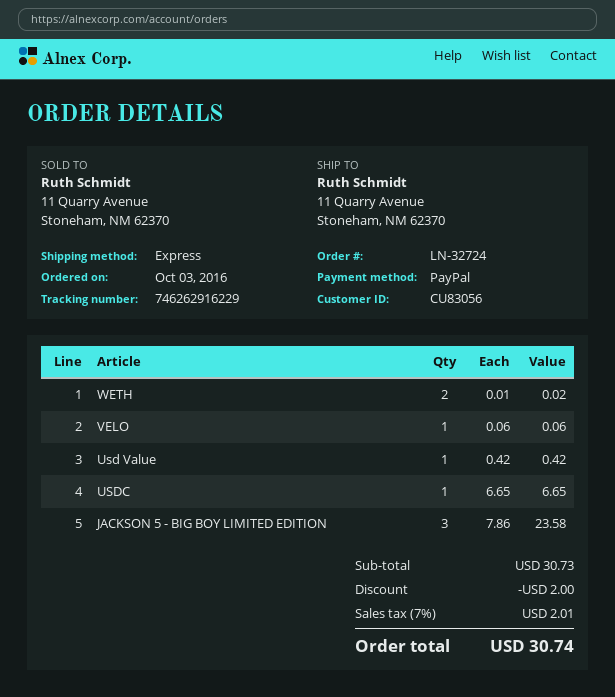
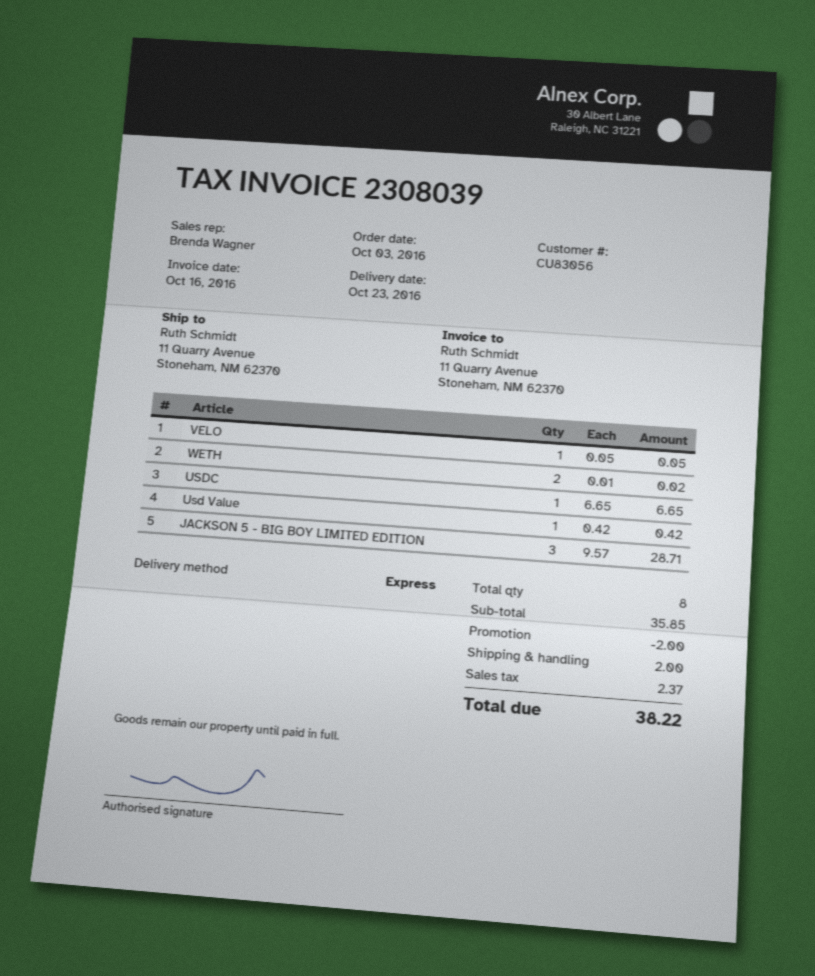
VELO: 1 x 0.06 = 0.06 -> 1 x 0.05 = 0.05
JACKSON 5 - BIG BOY LIMITED EDITION: 3 x 7.86 = 23.58 -> 3 x 9.57 = 28.71
subtotal: 30.73 -> 35.85
shipping: none -> 2.00
tax: 2.01 -> 2.37
total: 30.74 -> 38.22

